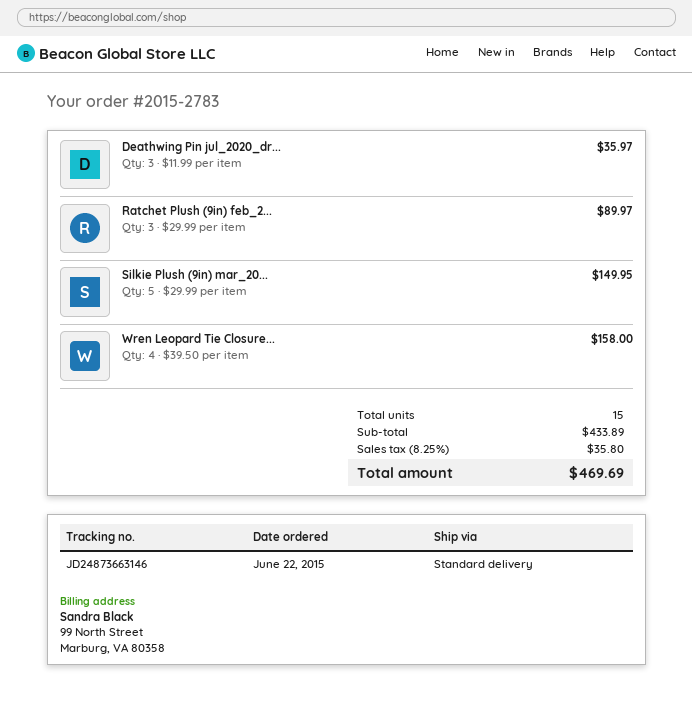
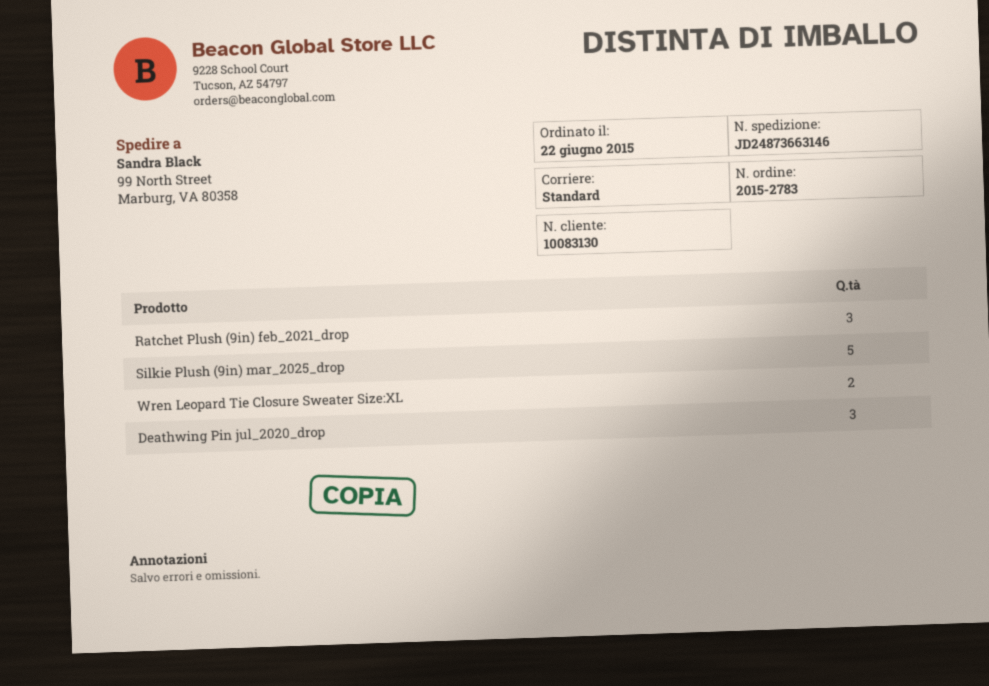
Wren Leopard Tie Closure...: 4 -> 2

